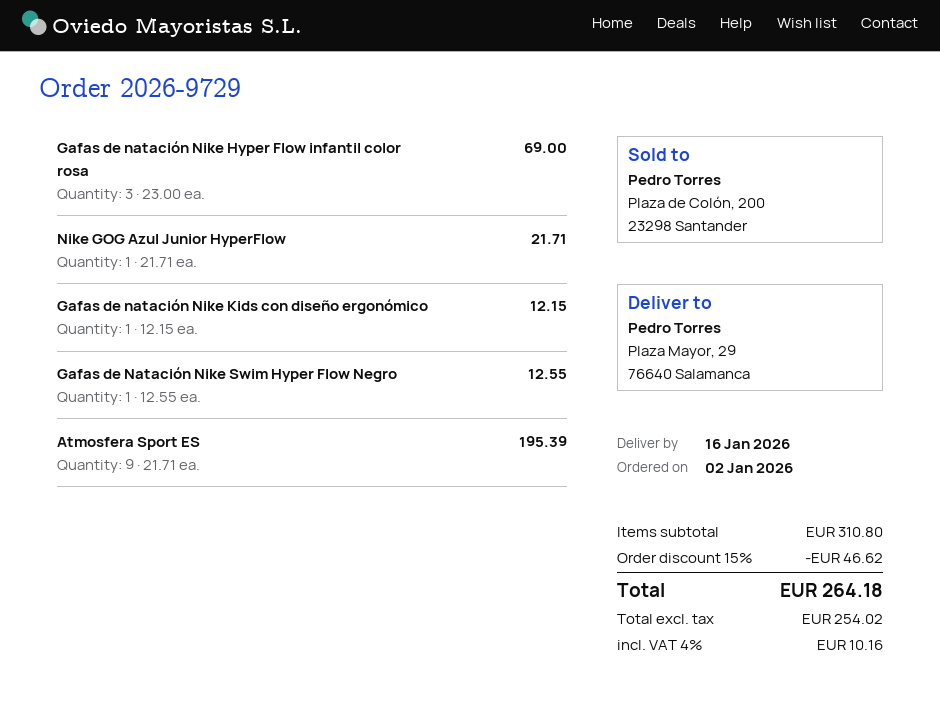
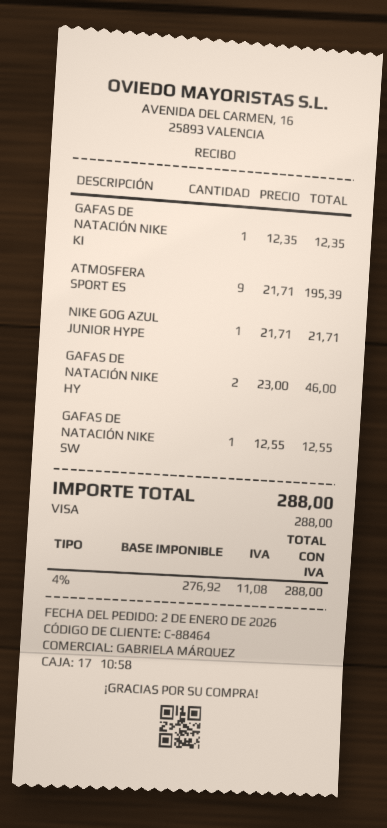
Gafas de natación Nike Hyper Flow infantil color rosa: 3 x 23.00 = 69.00 -> 2 x 23.00 = 46.00
Gafas de natación Nike Kids con diseño ergonómico: 1 x 12.15 = 12.15 -> 1 x 12.35 = 12.35
discount: 15% = 46.62 -> none
net: 254.02 -> 276.92
tax: 4% = 10.16 -> 4% = 11.08
total: 264.18 -> 288.00

